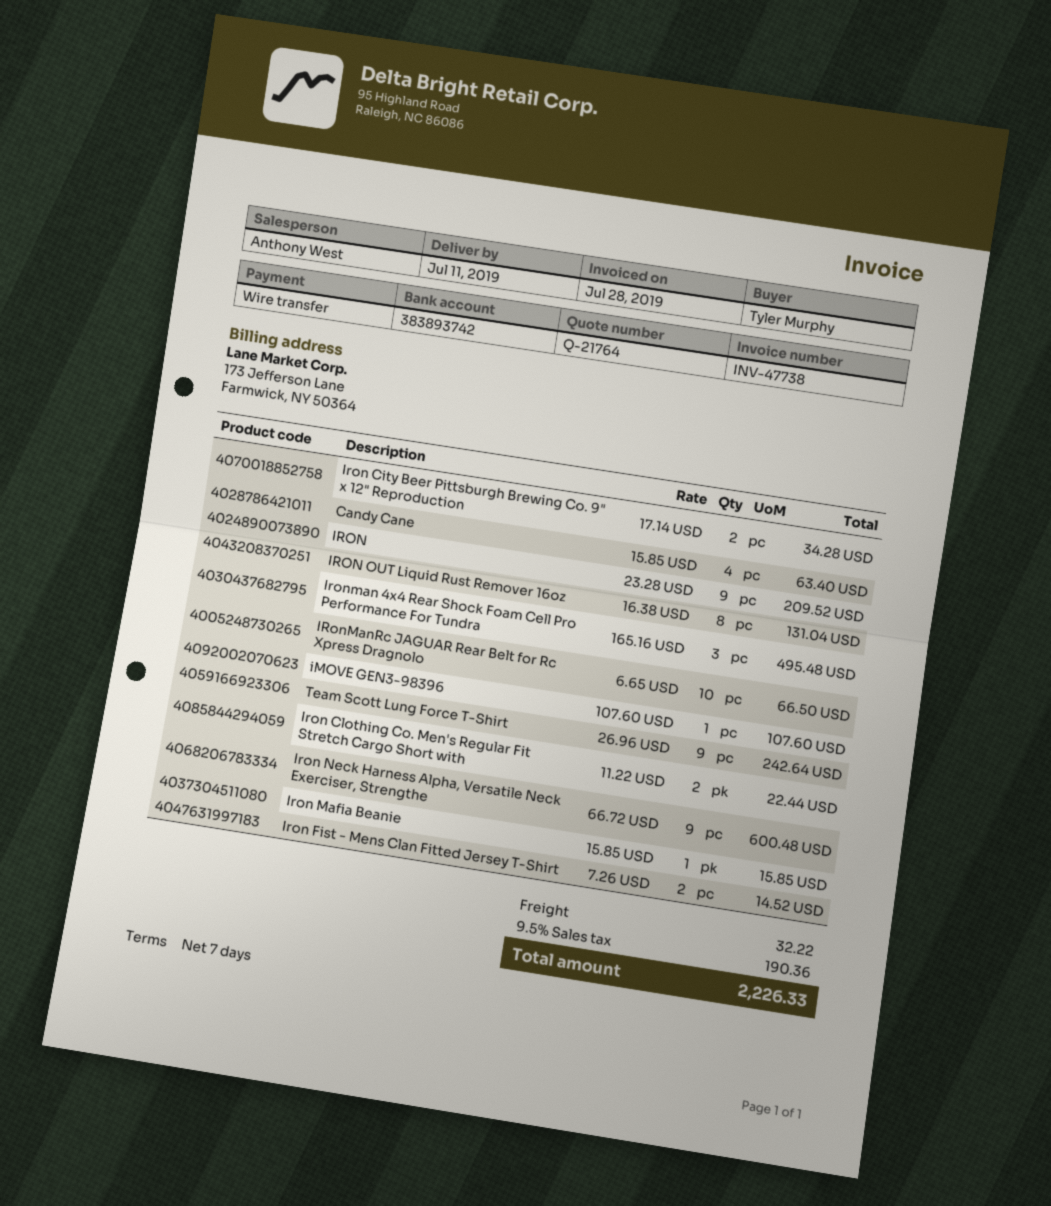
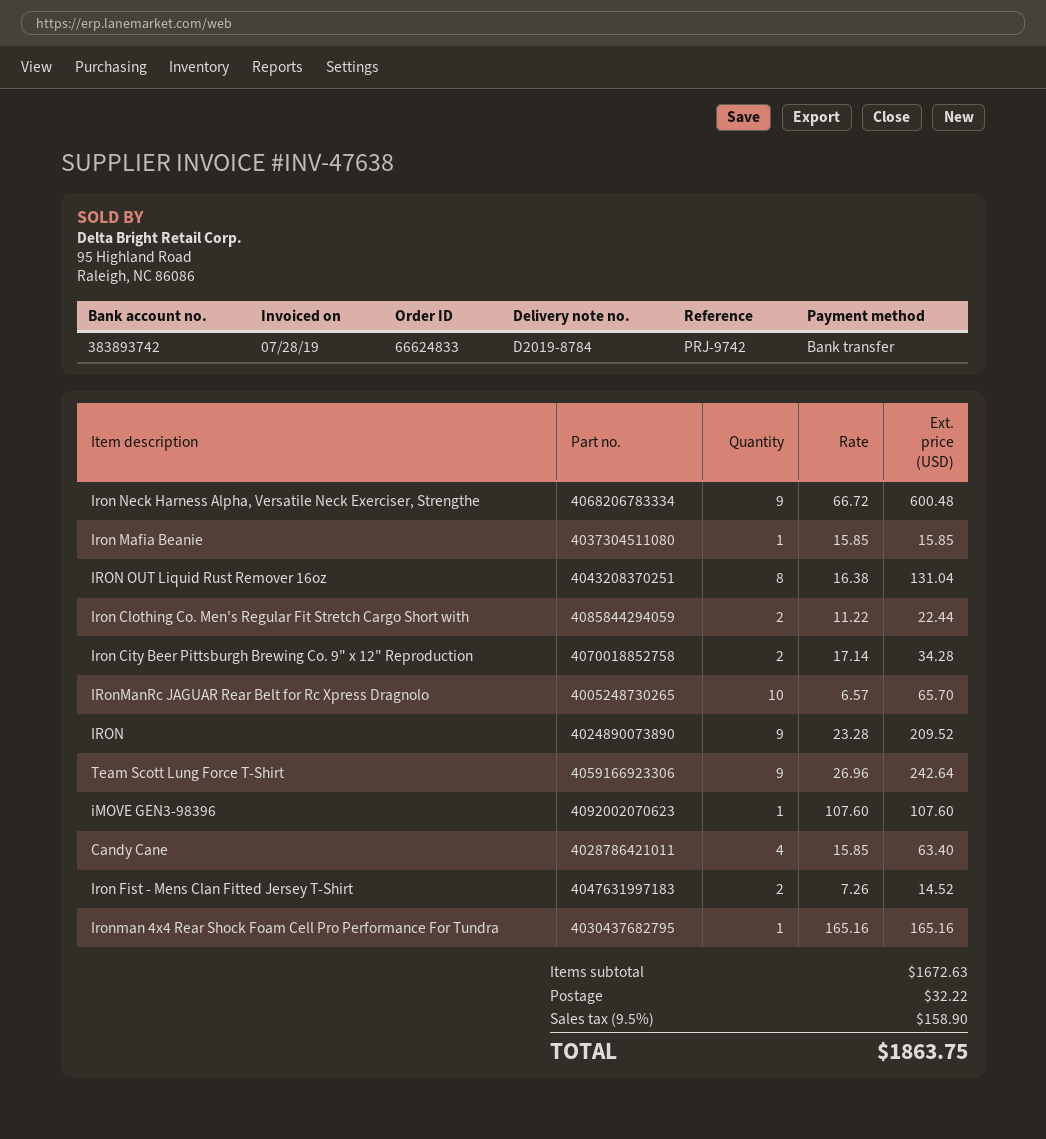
invoice number: INV-47738 -> INV-47638
Ironman 4x4 Rear Shock Foam Cell Pro Performance For Tundra: 3 x 165.16 = 495.48 -> 1 x 165.16 = 165.16
IRonManRc JAGUAR Rear Belt for Rc Xpress Dragnolo: 10 x 6.65 = 66.50 -> 10 x 6.57 = 65.70
tax: 9.5% = 190.36 -> 9.5% = 158.90
total: 2226.33 -> 1863.75

